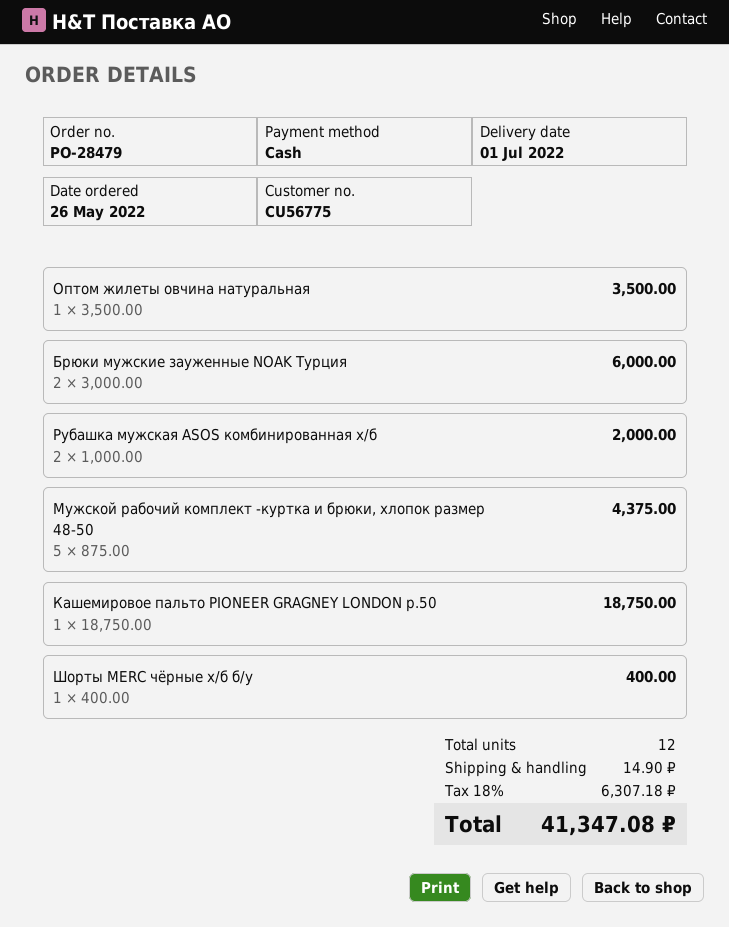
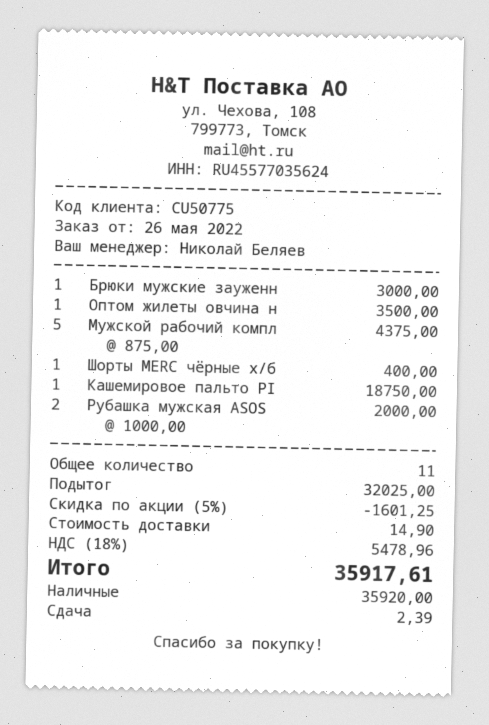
customer number: CU56775 -> CU50775
Брюки мужские зауженные NOAK Турция: 2 x 3000.00 = 6000.00 -> 1 x 3000.00 = 3000.00
total quantity: 12 -> 11
discount: none -> 5% = 1601.25
tax: 18% = 6307.18 -> 18% = 5478.96
total: 41347.08 -> 35917.61

